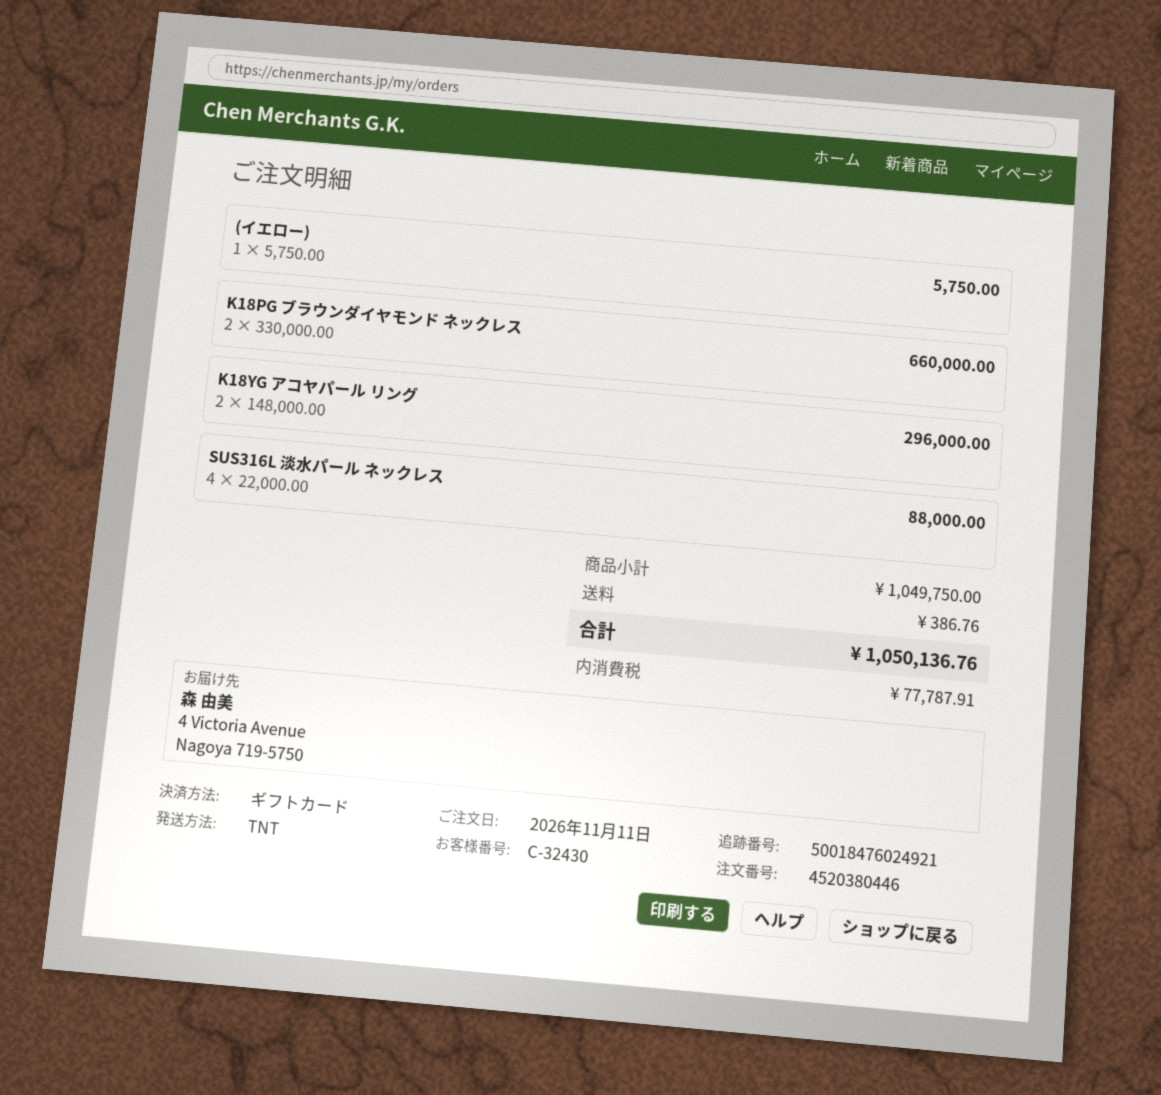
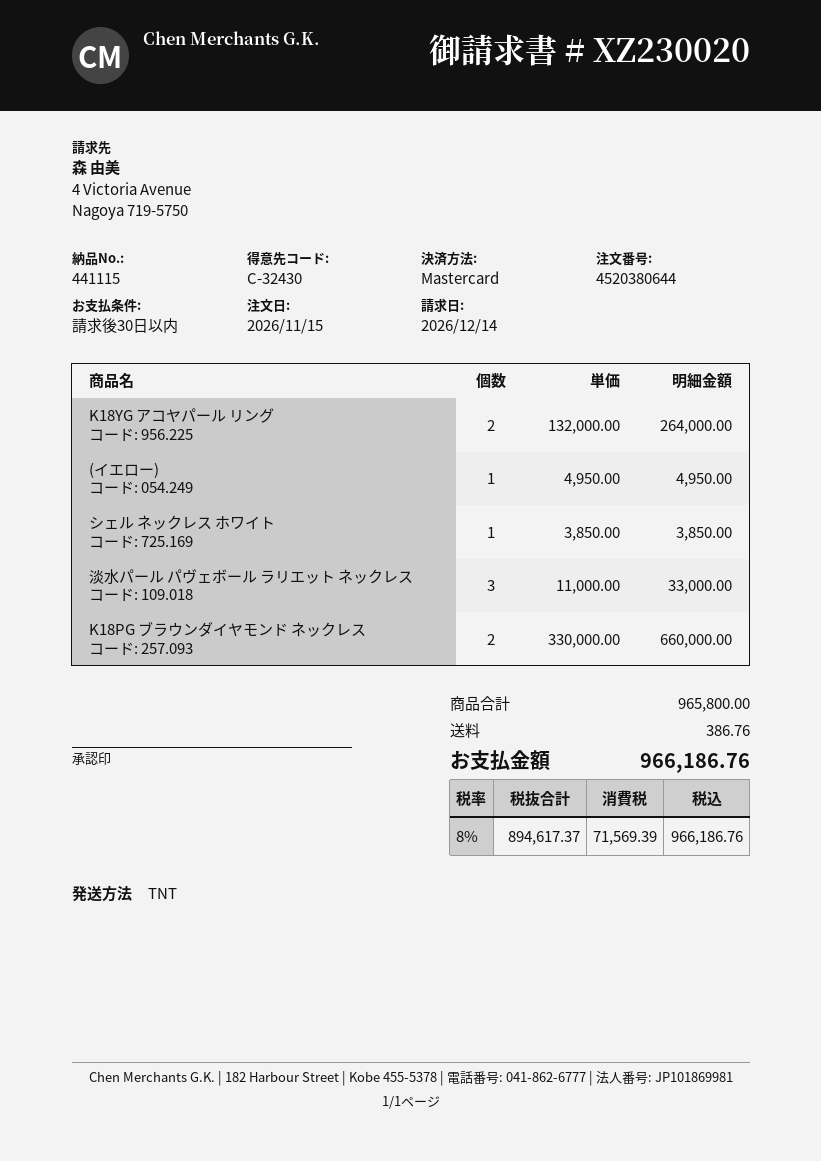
order number: 4520380446 -> 4520380644
order date: 2026-11-11 -> 2026-11-15
payment method: gift card -> Mastercard
(イエロー): 1 x 5750.00 = 5750.00 -> 1 x 4950.00 = 4950.00
K18YG アコヤパール リング: 2 x 148000.00 = 296000.00 -> 2 x 132000.00 = 264000.00
SUS316L 淡水パール ネックレス: 4 x 22000.00 = 88000.00 -> none
シェル ネックレス ホワイト: none -> 1 x 3850.00 = 3850.00
淡水パール パヴェボール ラリエット ネックレス: none -> 3 x 11000.00 = 33000.00
subtotal: 1049750.00 -> 965800.00
tax: 77787.91 -> 71569.39
total: 1050136.76 -> 966186.76

